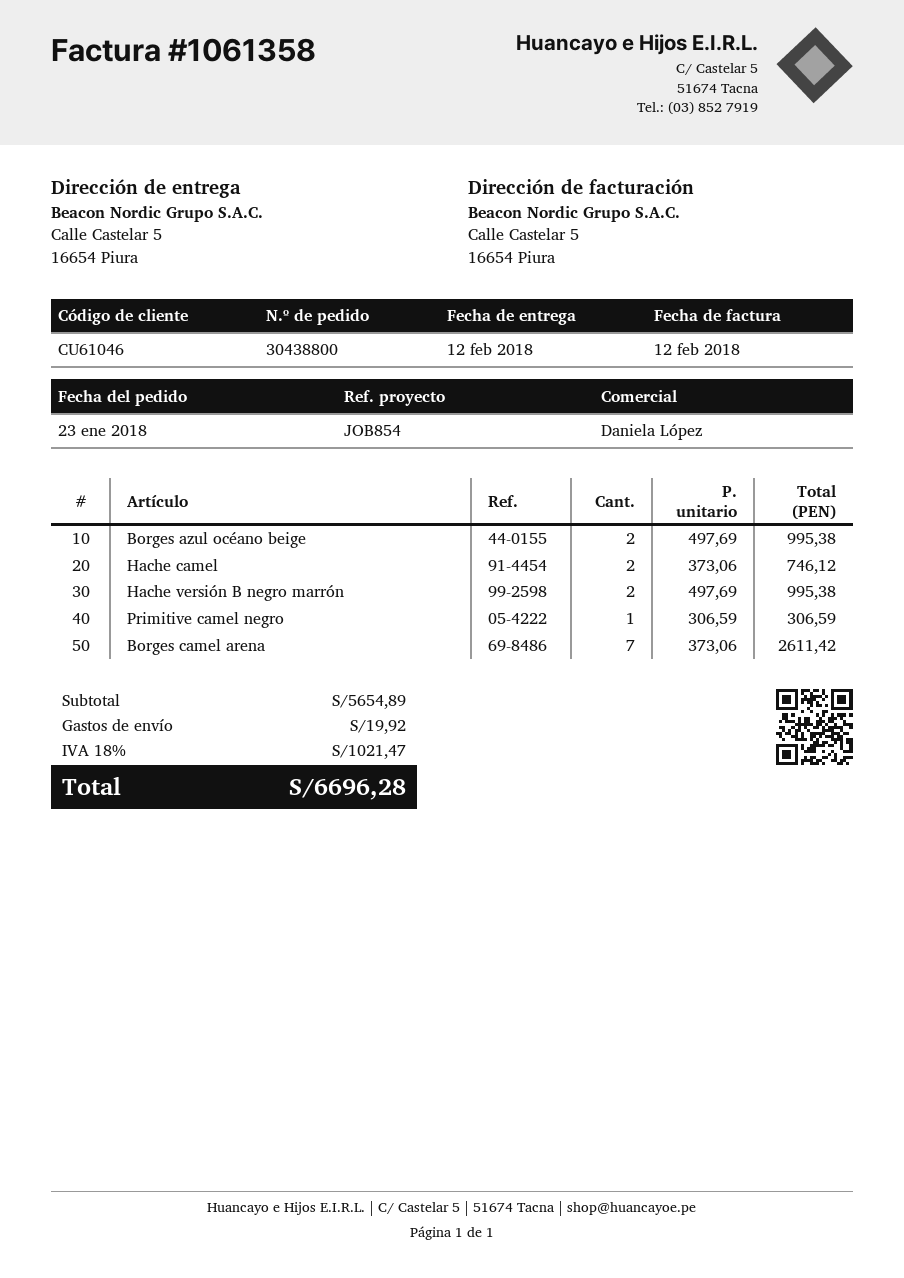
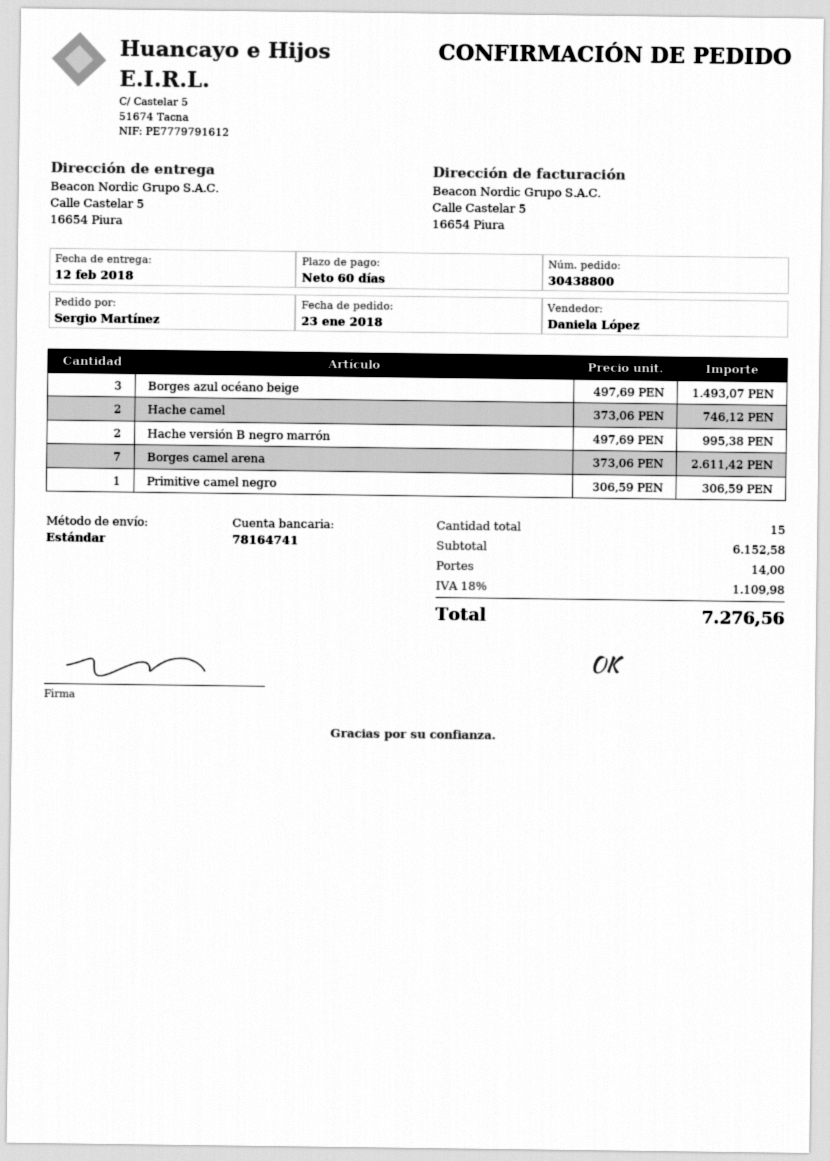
Borges azul océano beige: 2 x 497.69 = 995.38 -> 3 x 497.69 = 1493.07
subtotal: 5654.89 -> 6152.58
shipping: 19.92 -> 14.00
tax: 18% = 1021.47 -> 18% = 1109.98
total: 6696.28 -> 7276.56

